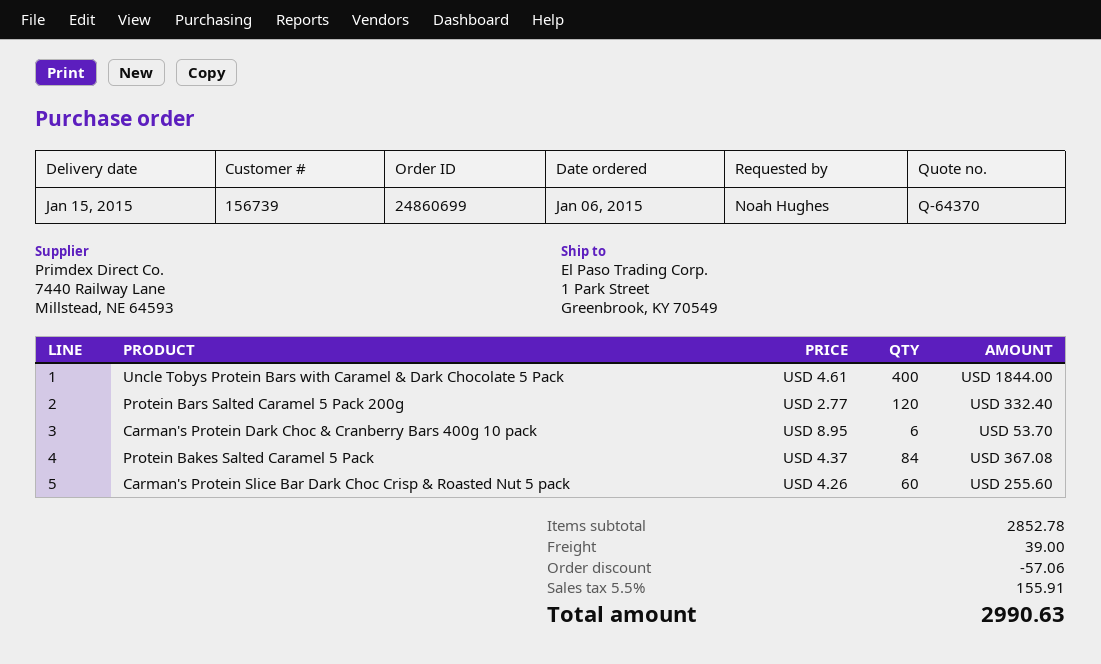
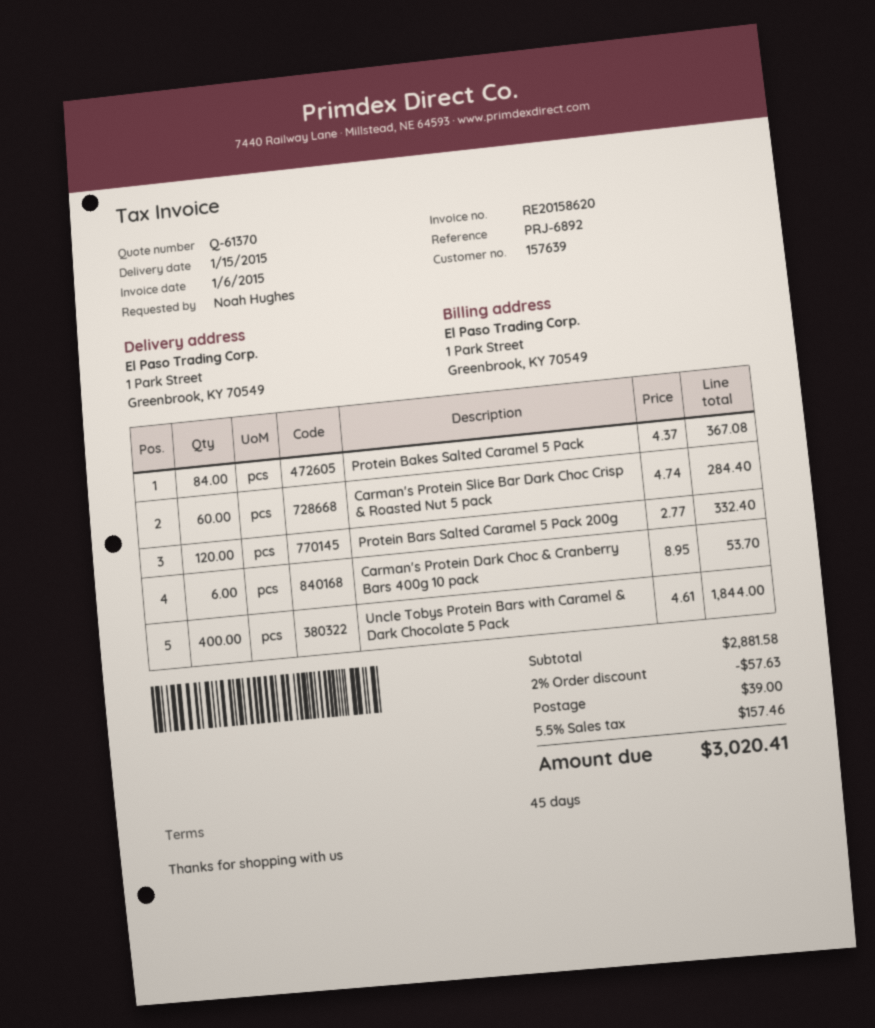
quote number: Q-64370 -> Q-61370
customer number: 156739 -> 157639
Carman's Protein Slice Bar Dark Choc Crisp & Roasted Nut 5 pack: 60 x 4.26 = 255.60 -> 60 x 4.74 = 284.40
subtotal: 2852.78 -> 2881.58
discount: 57.06 -> 57.63
tax: 5.5% = 155.91 -> 5.5% = 157.46
total: 2990.63 -> 3020.41

